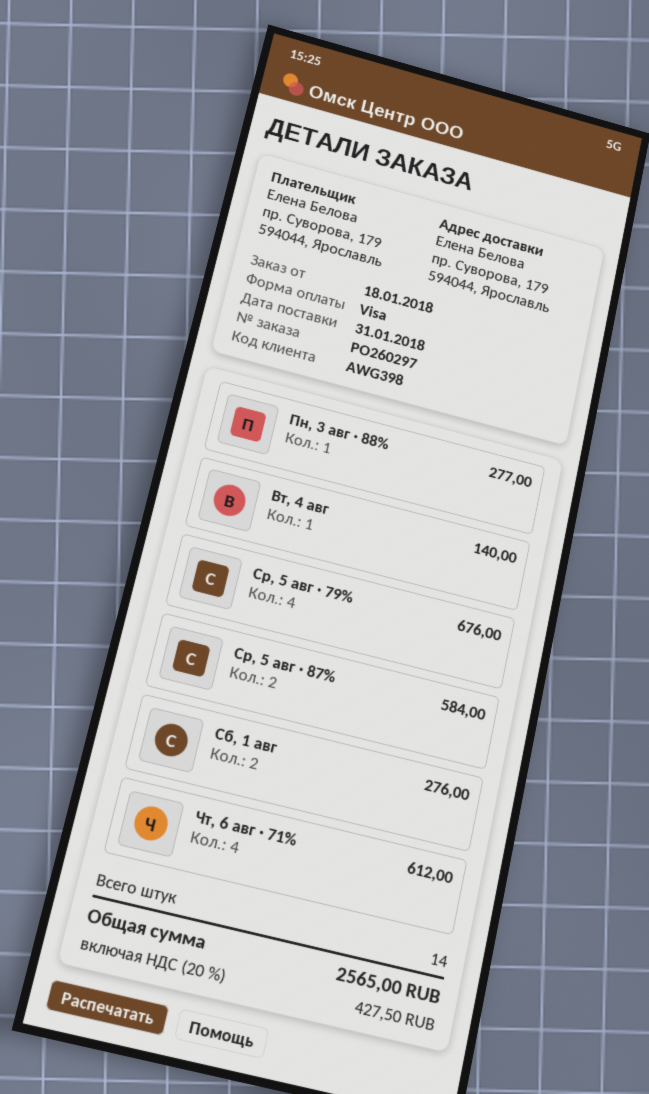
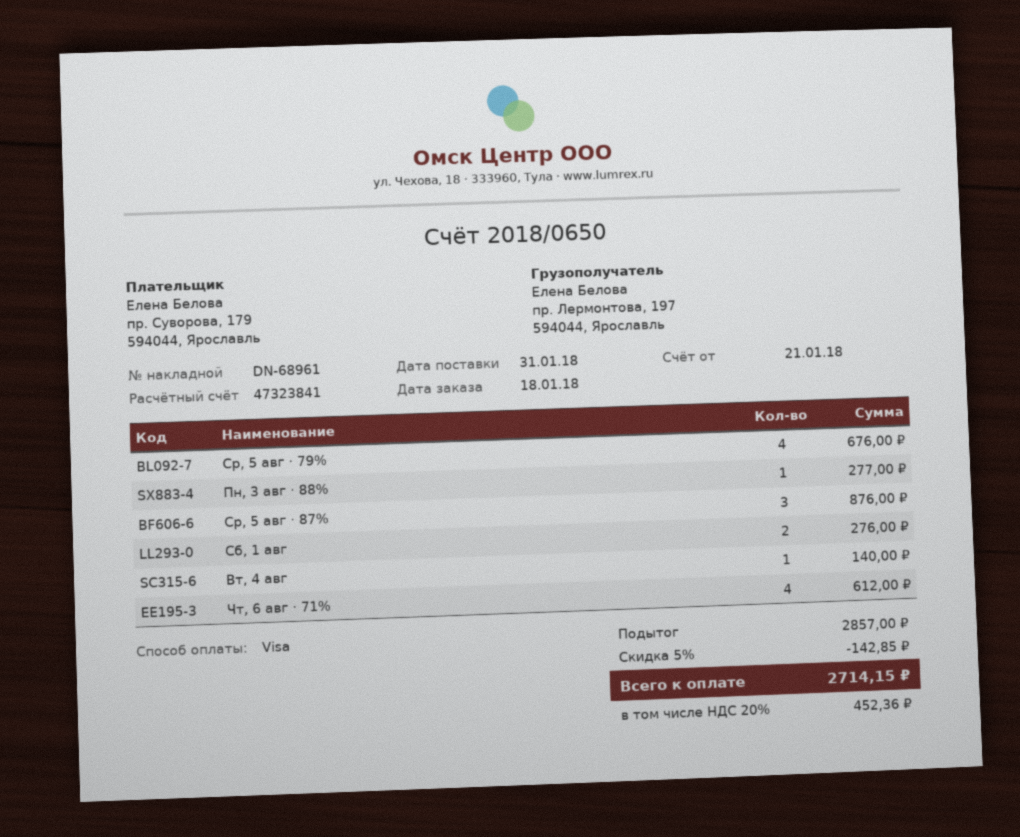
ship to: пр. Суворова, 179, 594044, Ярославль -> пр. Лермонтова, 197, 594044, Ярославль
Ср, 5 авг · 87%: 2 for 584.00 -> 3 for 876.00
discount: none -> 5% = 142.85
tax: 20% = 427.50 -> 20% = 452.36
total: 2565.00 -> 2714.15

